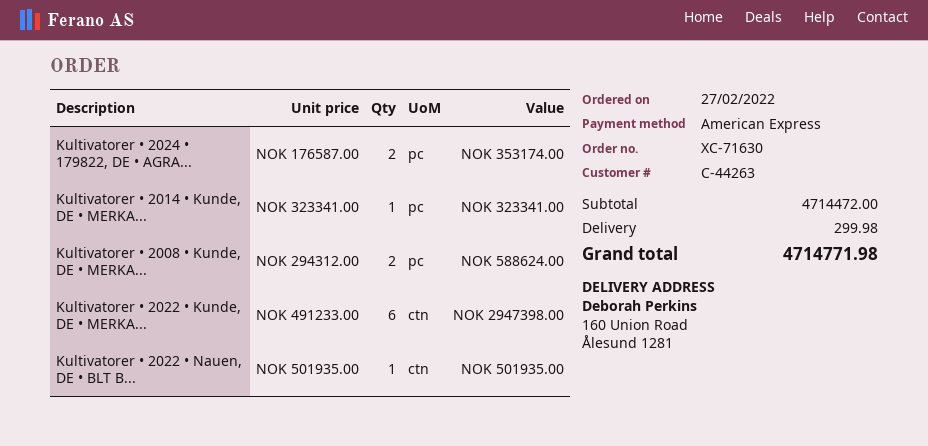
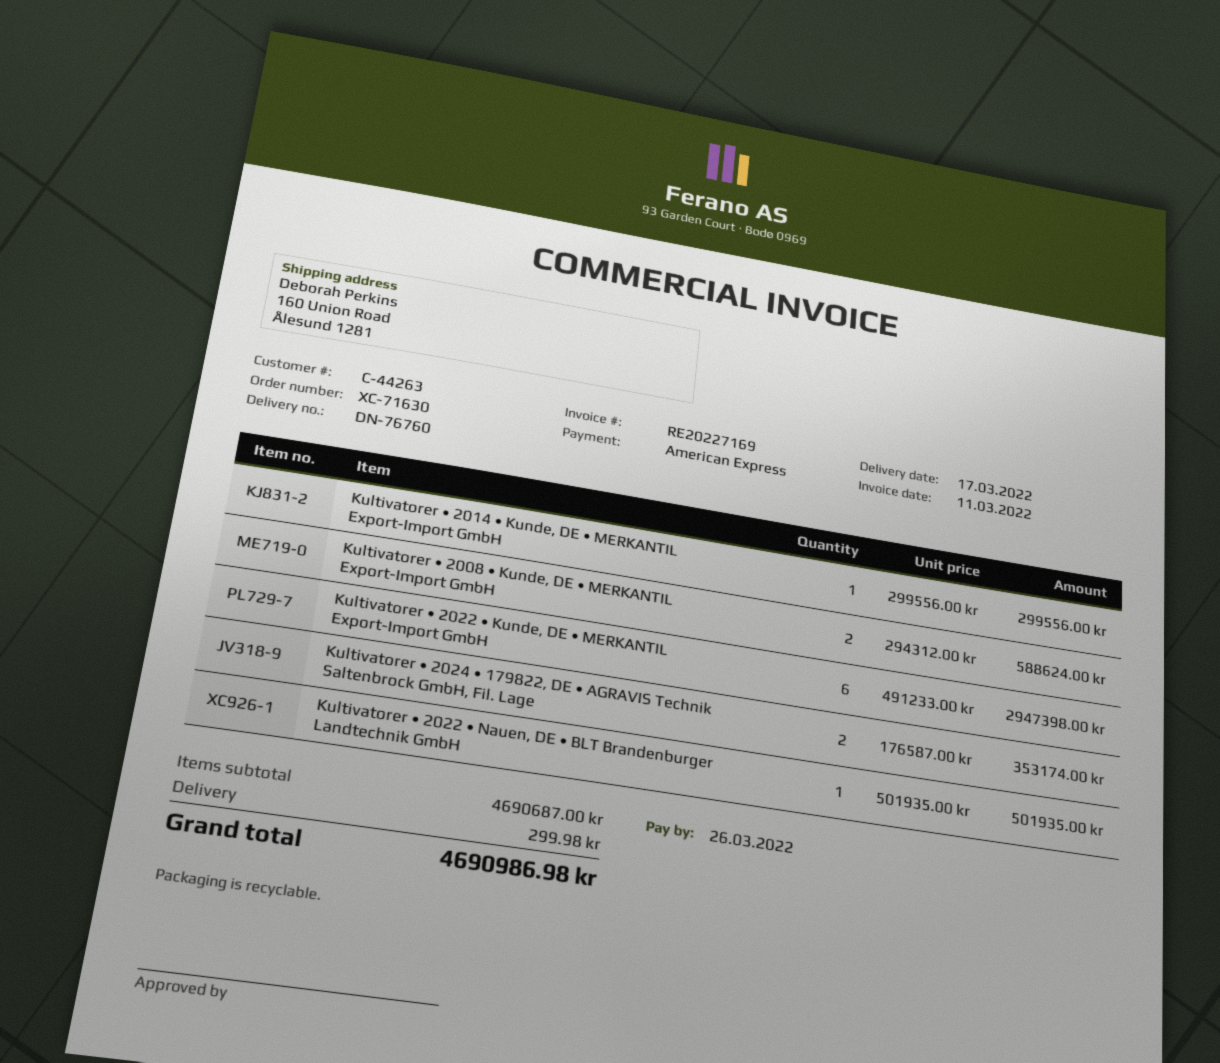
Kultivatorer • 2014 • Kunde, DE • MERKA...: 1 x 323341.00 = 323341.00 -> 1 x 299556.00 = 299556.00
subtotal: 4714472.00 -> 4690687.00
total: 4714771.98 -> 4690986.98

